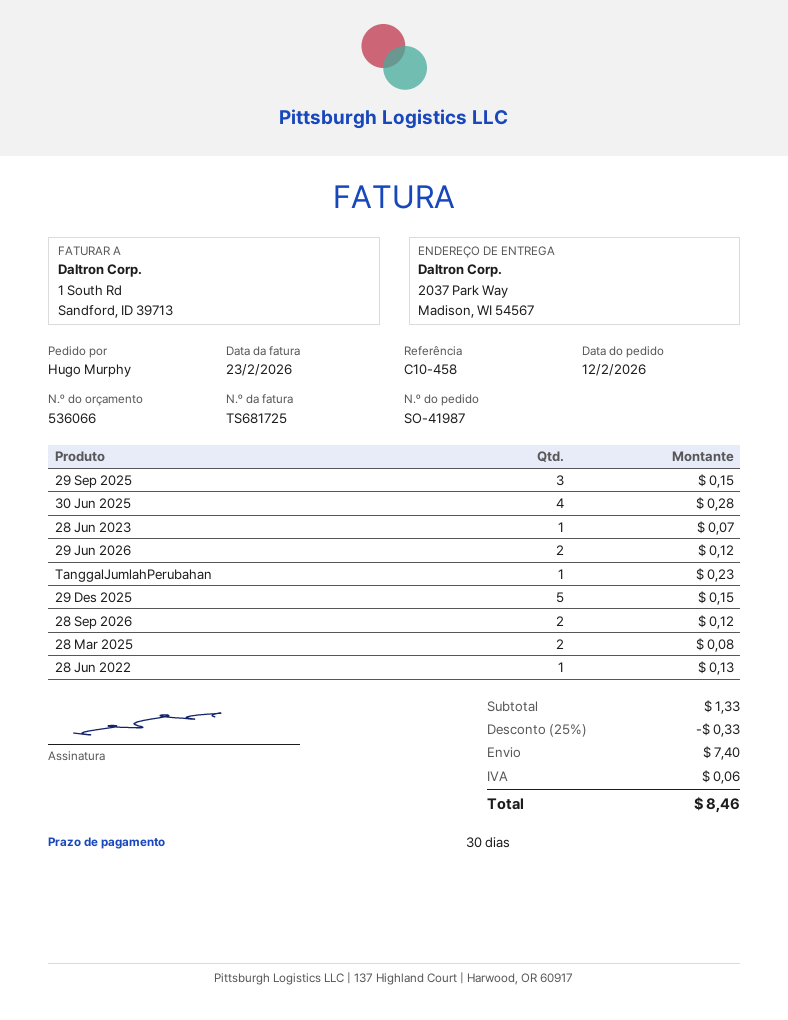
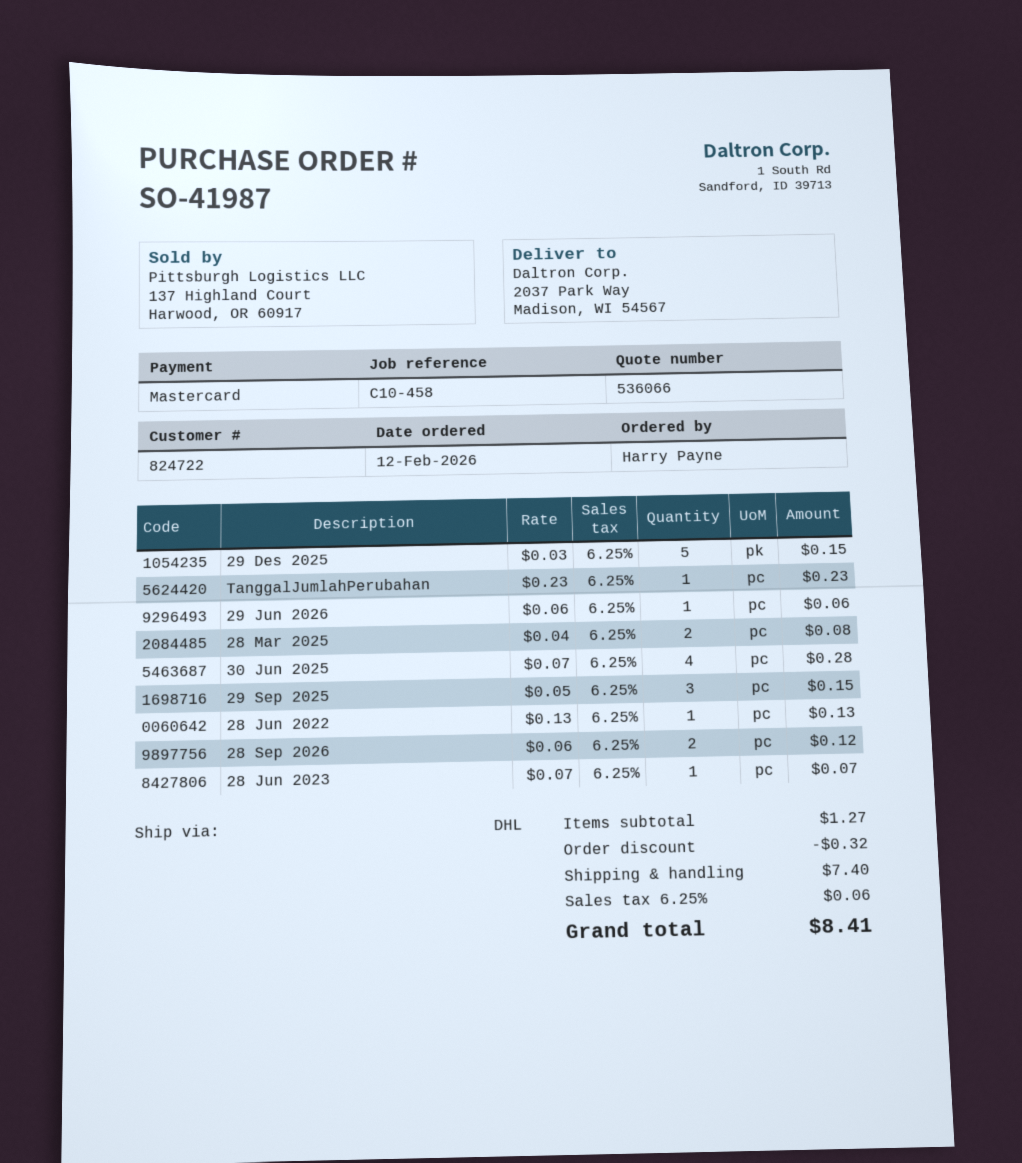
ordered by: Hugo Murphy -> Harry Payne
29 Jun 2026: 2 for 0.12 -> 1 for 0.06
subtotal: 1.33 -> 1.27
discount: 0.33 -> 0.32
total: 8.46 -> 8.41

